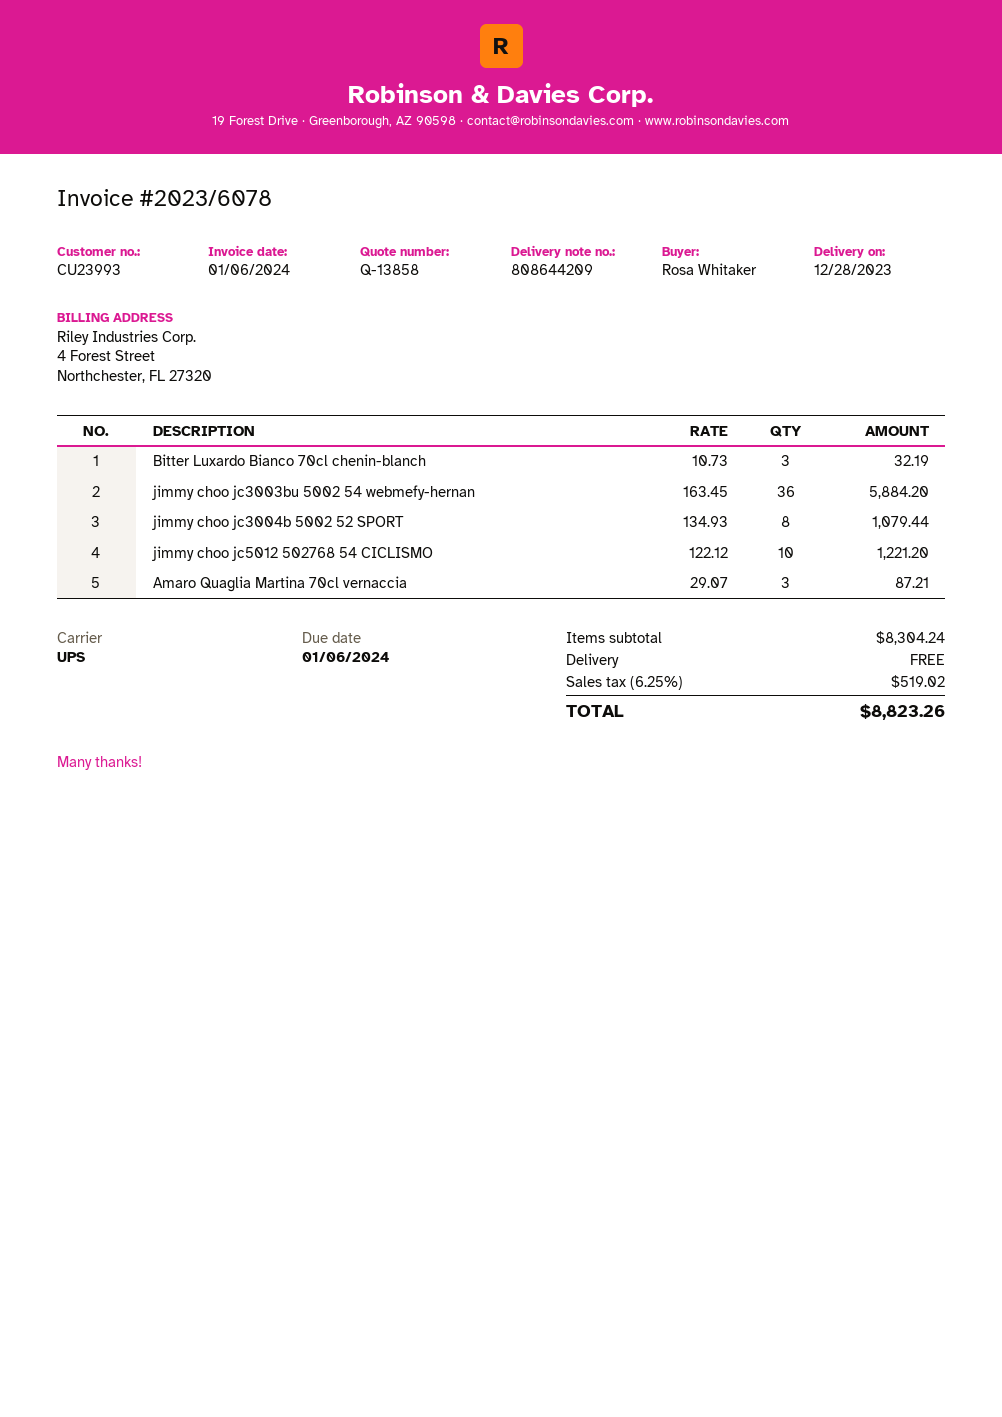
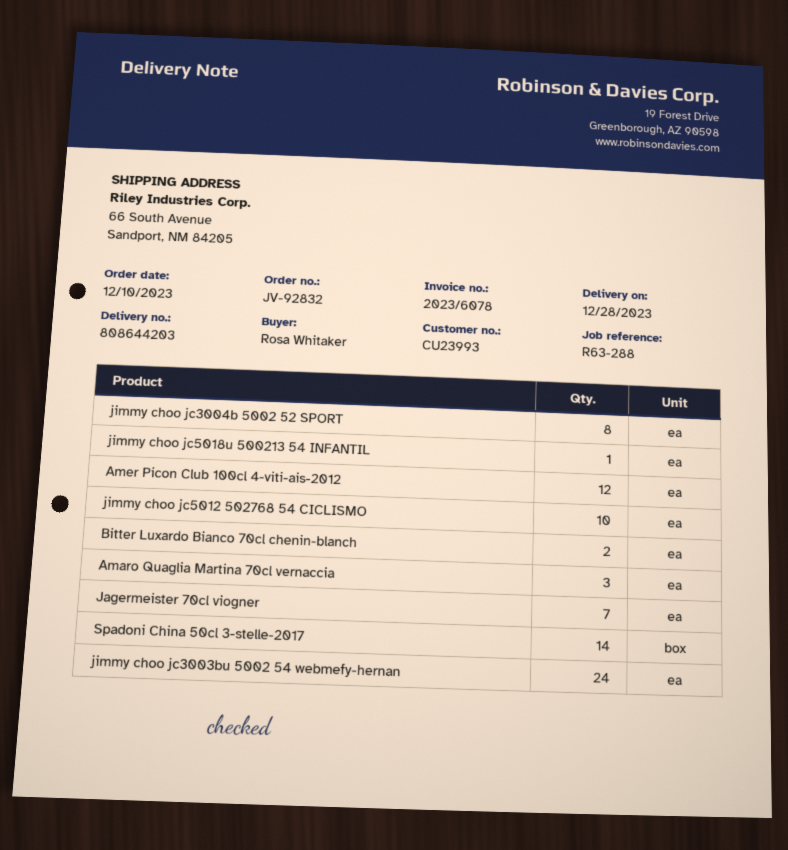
delivery note number: 808644209 -> 808644203
Bitter Luxardo Bianco 70cl chenin-blanch: 3 -> 2
jimmy choo jc3003bu 5002 54 webmefy-hernan: 36 -> 24
jimmy choo jc5018u 500213 54 INFANTIL: none -> 1
Amer Picon Club 100cl 4-viti-ais-2012: none -> 12
Jagermeister 70cl viogner: none -> 7
Spadoni China 50cl 3-stelle-2017: none -> 14

